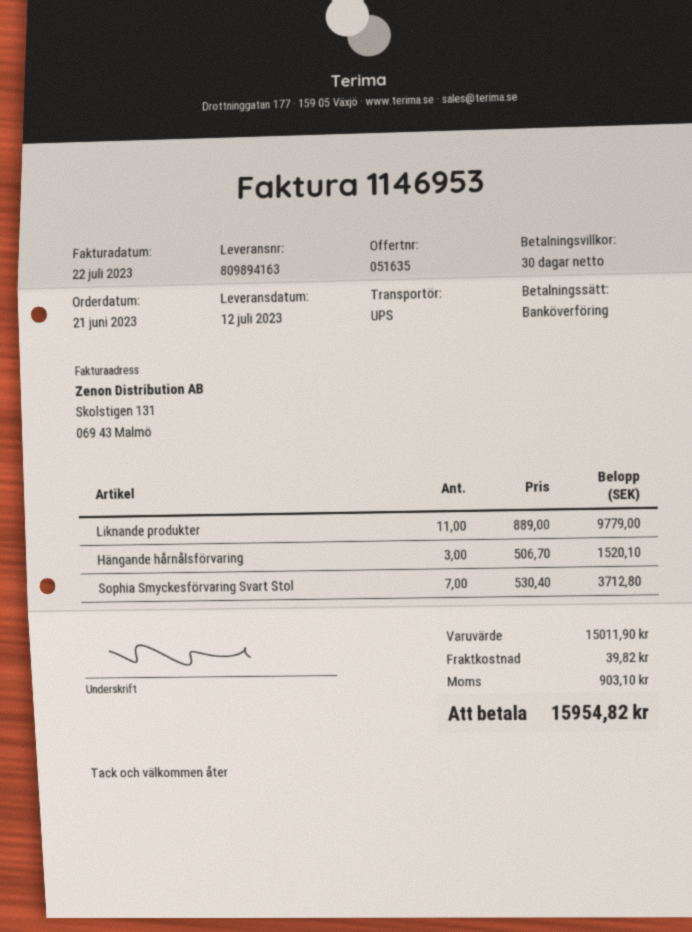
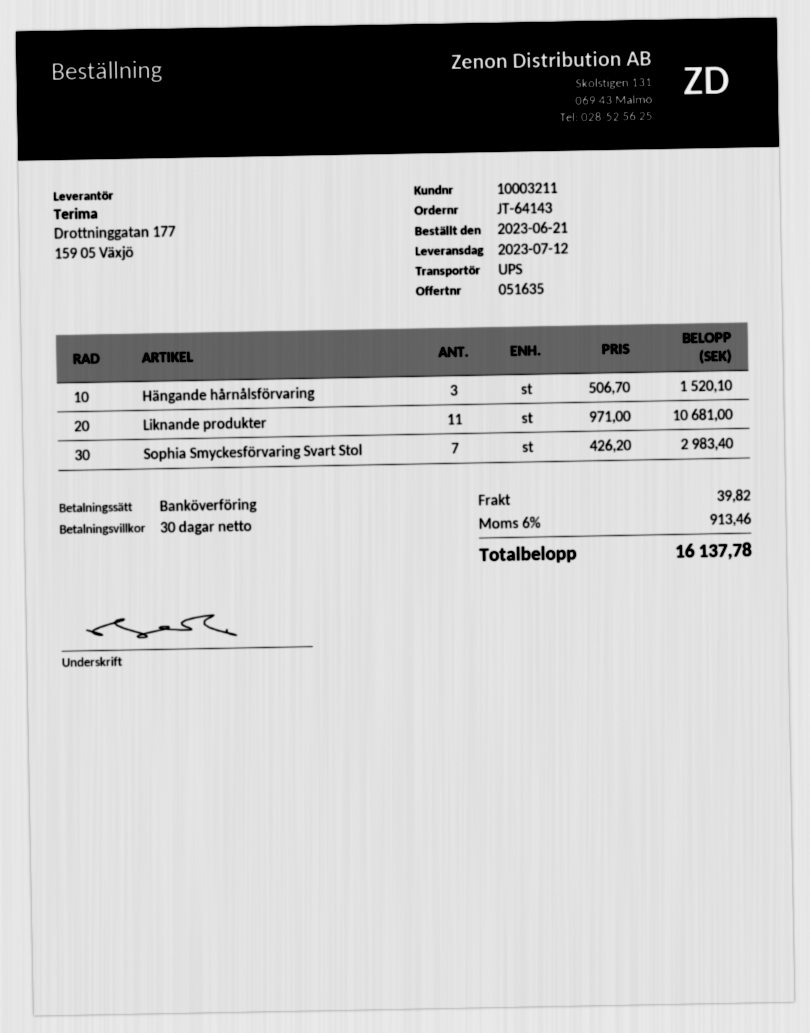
Liknande produkter: 11 x 889.00 = 9779.00 -> 11 x 971.00 = 10681.00
Sophia Smyckesförvaring Svart Stol: 7 x 530.40 = 3712.80 -> 7 x 426.20 = 2983.40
tax: 903.10 -> 913.46
total: 15954.82 -> 16137.78

